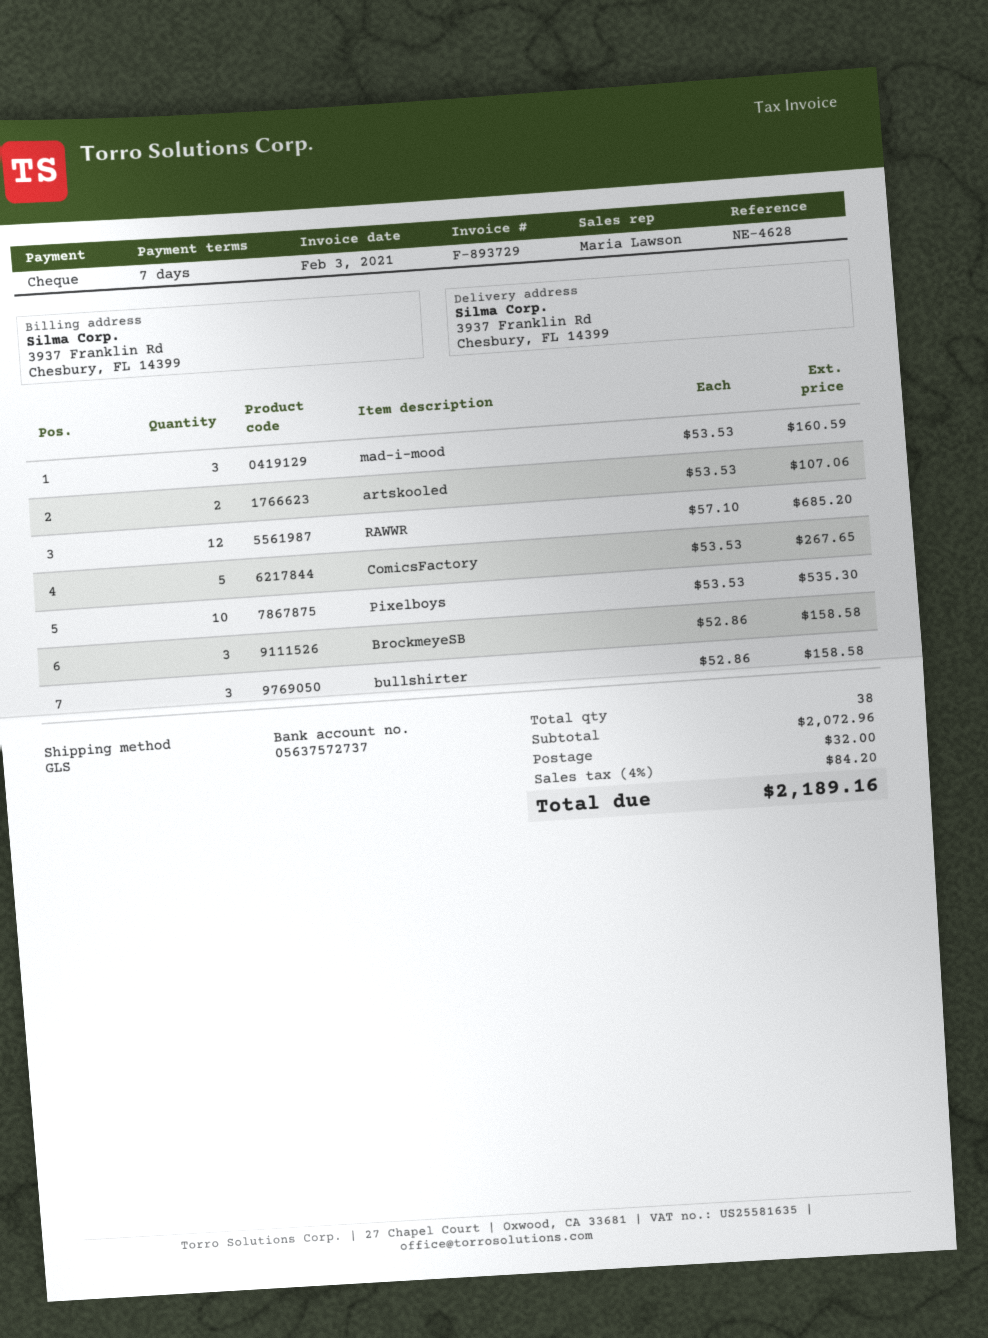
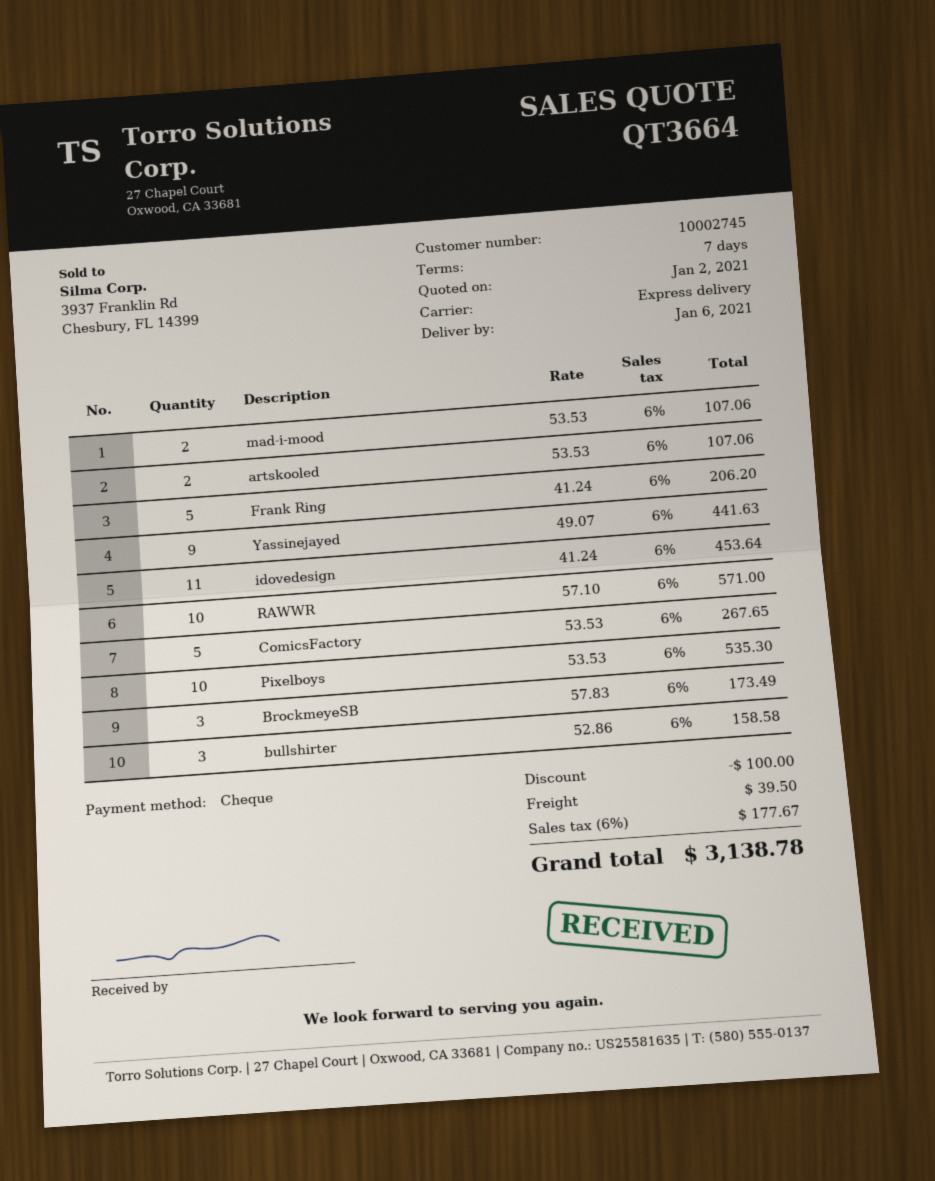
shipping method: GLS -> express
mad-i-mood: 3 x 53.53 = 160.59 -> 2 x 53.53 = 107.06
RAWWR: 12 x 57.10 = 685.20 -> 10 x 57.10 = 571.00
BrockmeyeSB: 3 x 52.86 = 158.58 -> 3 x 57.83 = 173.49
Frank Ring: none -> 5 x 41.24 = 206.20
Yassinejayed: none -> 9 x 49.07 = 441.63
idovedesign: none -> 11 x 41.24 = 453.64
discount: none -> 100.00
shipping: 32.00 -> 39.50
tax: 4% = 84.20 -> 6% = 177.67
total: 2189.16 -> 3138.78

